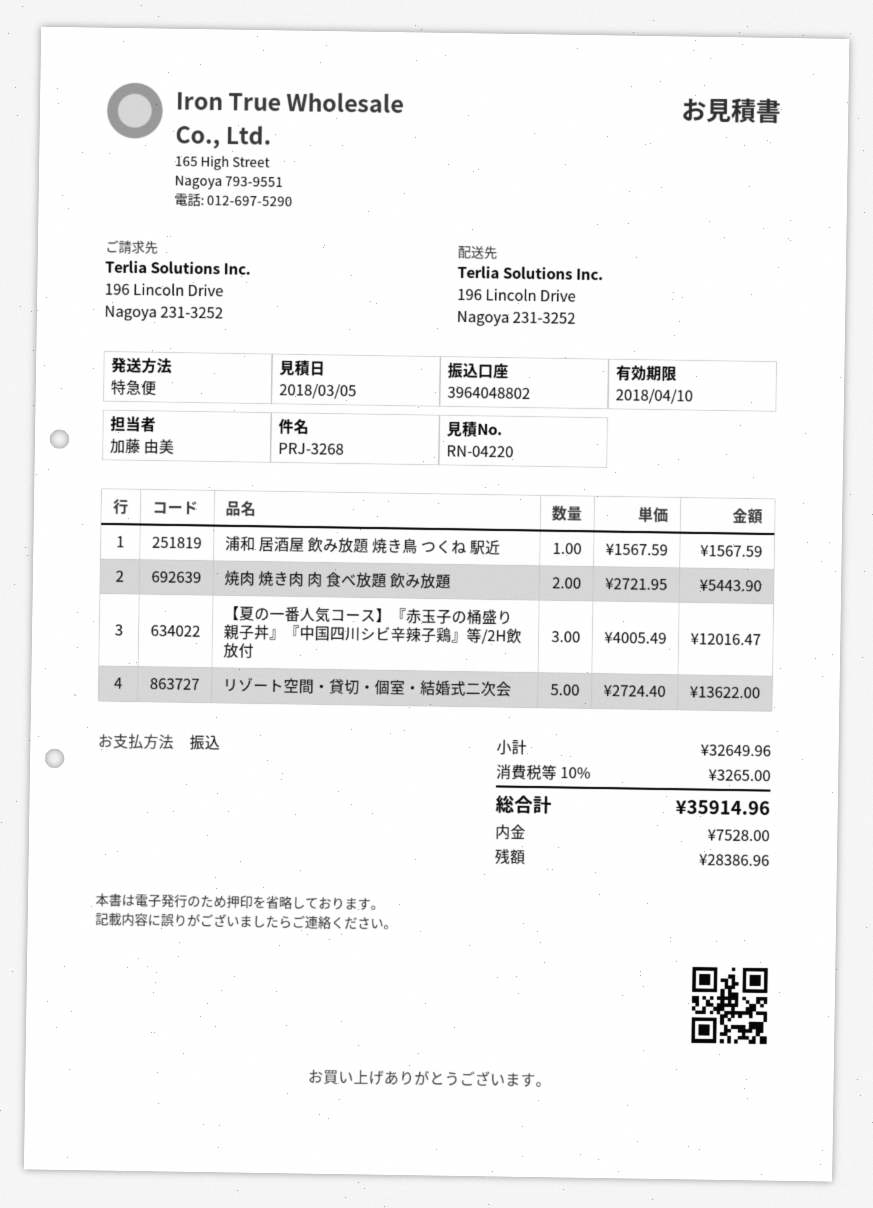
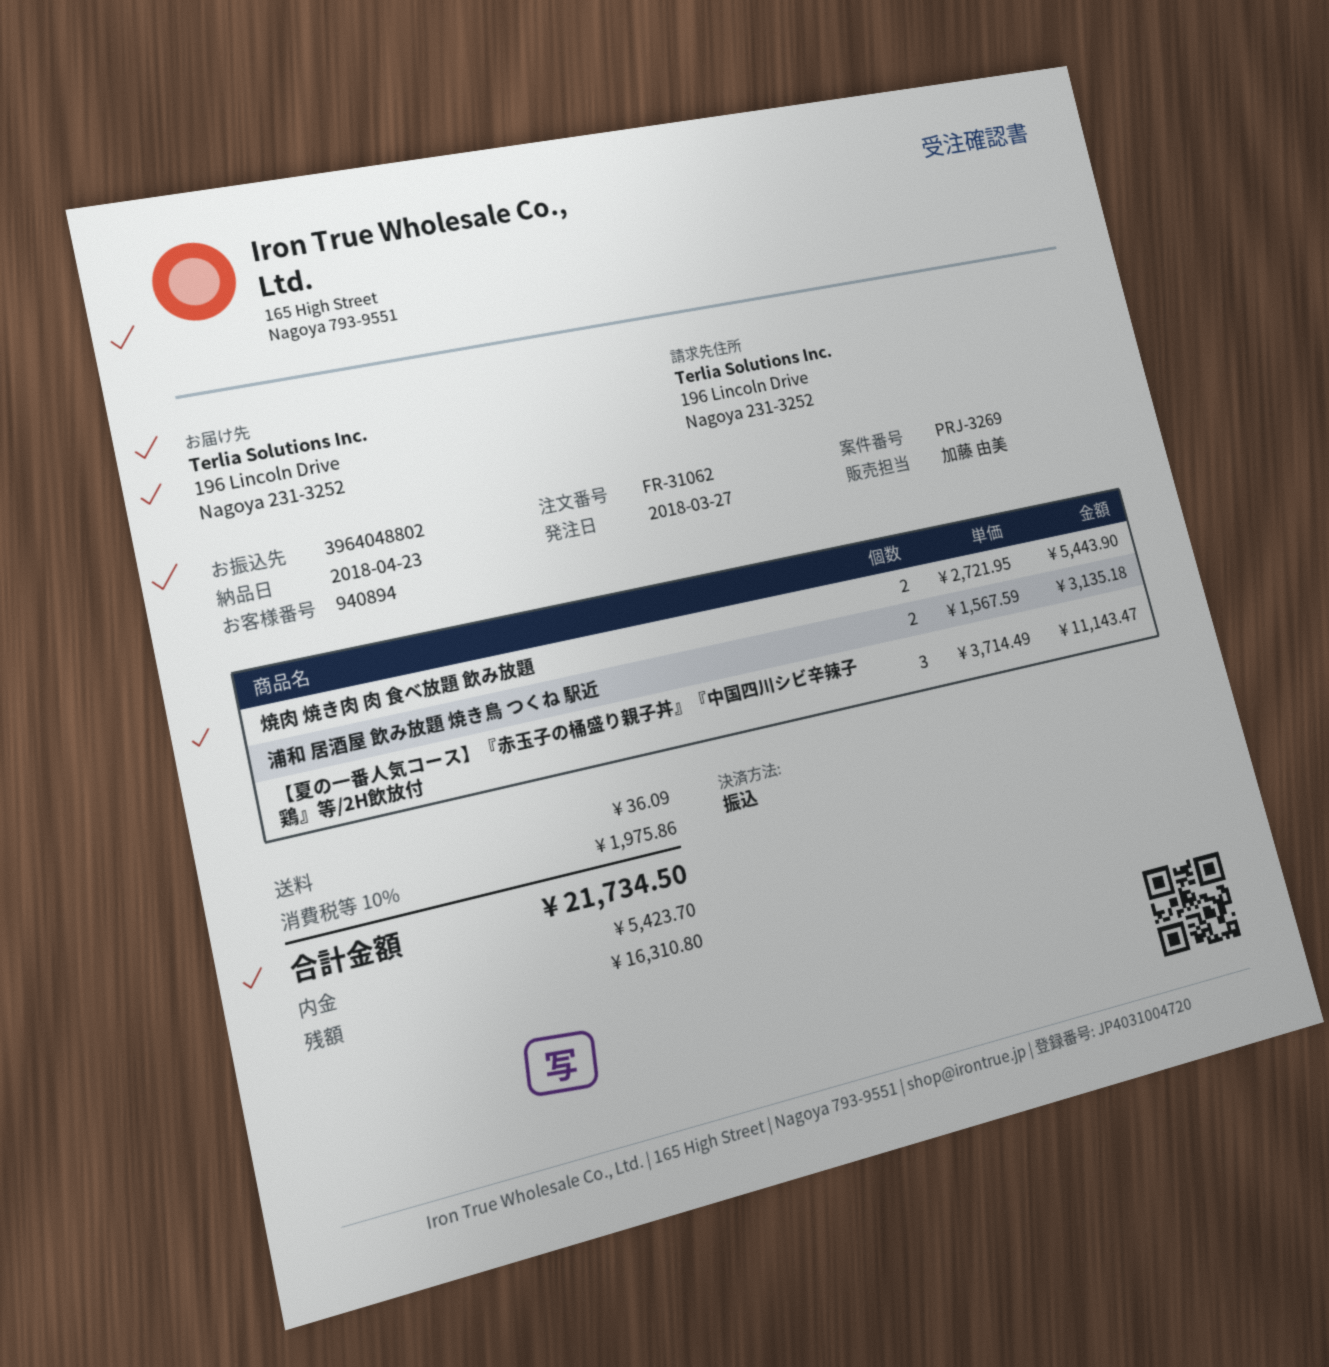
reference: PRJ-3268 -> PRJ-3269
浦和 居酒屋 飲み放題 焼き鳥 つくね 駅近: 1 x 1567.59 = 1567.59 -> 2 x 1567.59 = 3135.18
【夏の一番人気コース】『赤玉子の桶盛り親子丼』『中国四川シビ辛辣子鶏』等/2H飲放付: 3 x 4005.49 = 12016.47 -> 3 x 3714.49 = 11143.47
リゾート空間・貸切・個室・結婚式二次会: 5 x 2724.40 = 13622.00 -> none
shipping: none -> 36.09
tax: 10% = 3265.00 -> 10% = 1975.86
total: 35914.96 -> 21734.50
deposit: 7528.00 -> 5423.70
balance: 28386.96 -> 16310.80

